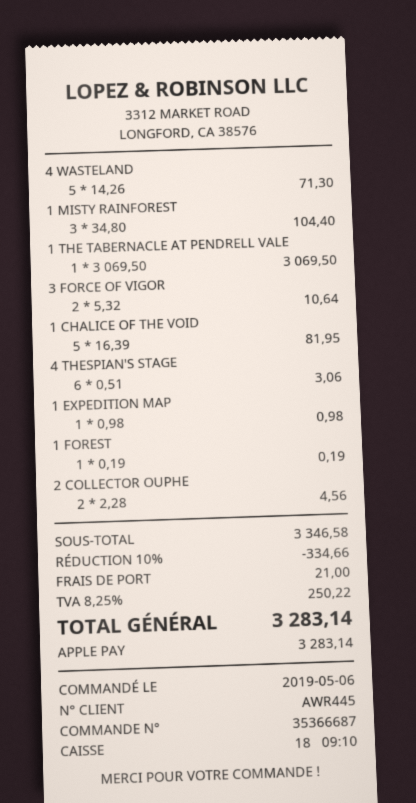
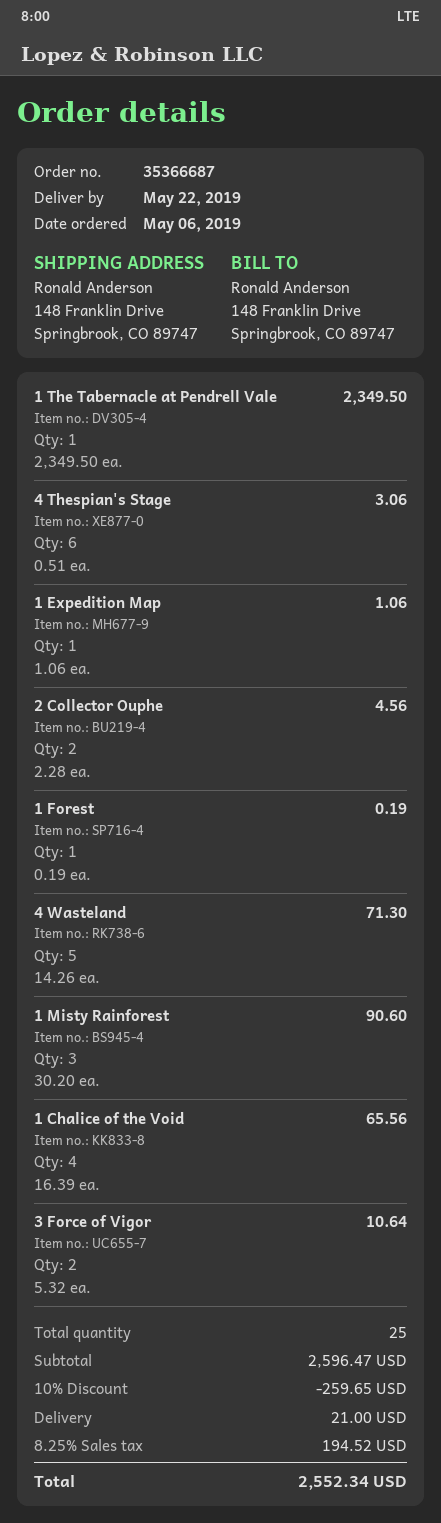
1 MISTY RAINFOREST: 3 x 34.80 = 104.40 -> 3 x 30.20 = 90.60
1 THE TABERNACLE AT PENDRELL VALE: 1 x 3069.50 = 3069.50 -> 1 x 2349.50 = 2349.50
1 CHALICE OF THE VOID: 5 x 16.39 = 81.95 -> 4 x 16.39 = 65.56
1 EXPEDITION MAP: 1 x 0.98 = 0.98 -> 1 x 1.06 = 1.06
subtotal: 3346.58 -> 2596.47
discount: 10% = 334.66 -> 10% = 259.65
tax: 8.25% = 250.22 -> 8.25% = 194.52
total: 3283.14 -> 2552.34

